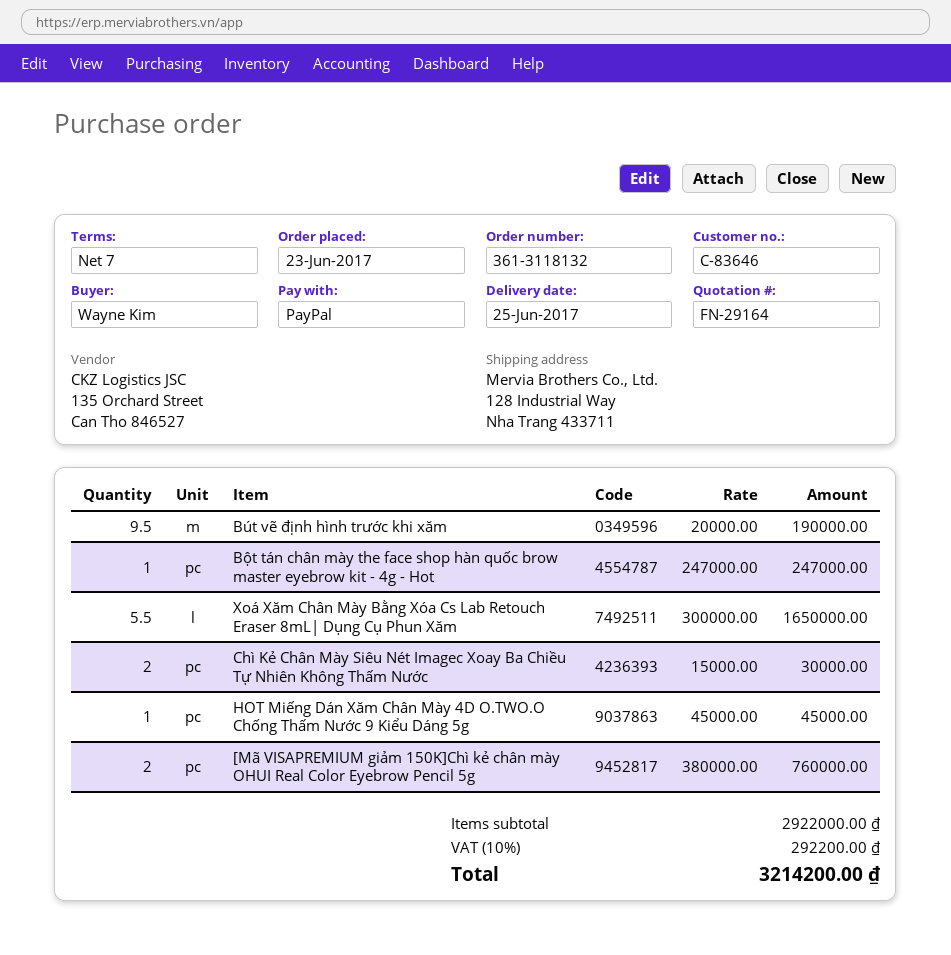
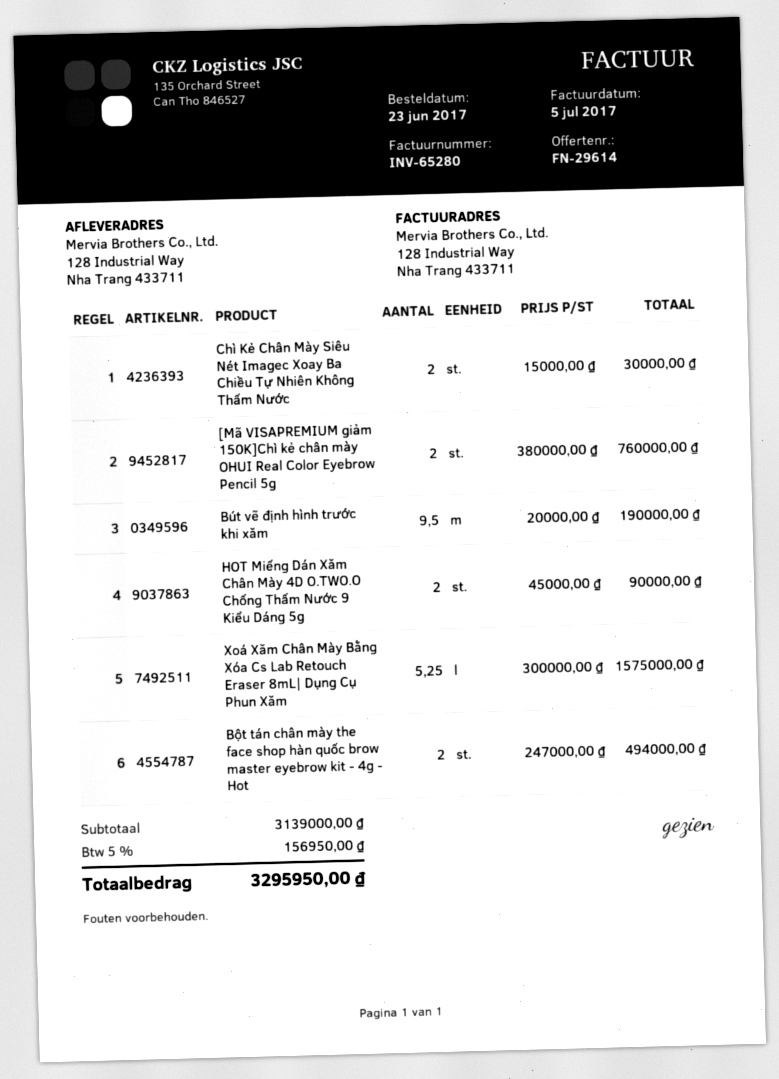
quote number: FN-29164 -> FN-29614
Bột tán chân mày the face shop hàn quốc brow master eyebrow kit - 4g - Hot: 1 x 247000.00 = 247000.00 -> 2 x 247000.00 = 494000.00
Xoá Xăm Chân Mày Bằng Xóa Cs Lab Retouch Eraser 8mL| Dụng Cụ Phun Xăm: 5.5 x 300000.00 = 1650000.00 -> 5.25 x 300000.00 = 1575000.00
HOT Miếng Dán Xăm Chân Mày 4D O.TWO.O Chống Thấm Nước 9 Kiểu Dáng 5g: 1 x 45000.00 = 45000.00 -> 2 x 45000.00 = 90000.00
subtotal: 2922000.00 -> 3139000.00
tax: 10% = 292200.00 -> 5% = 156950.00
total: 3214200.00 -> 3295950.00

